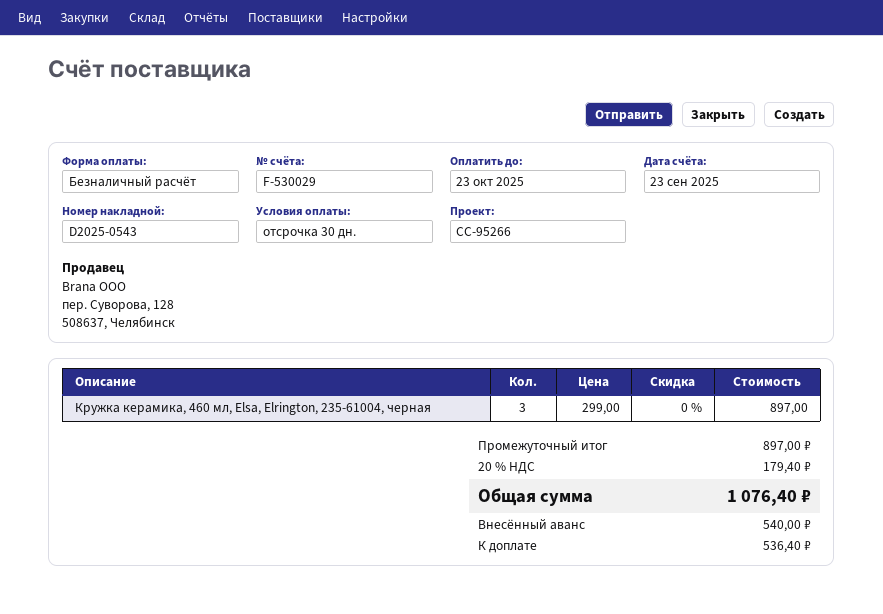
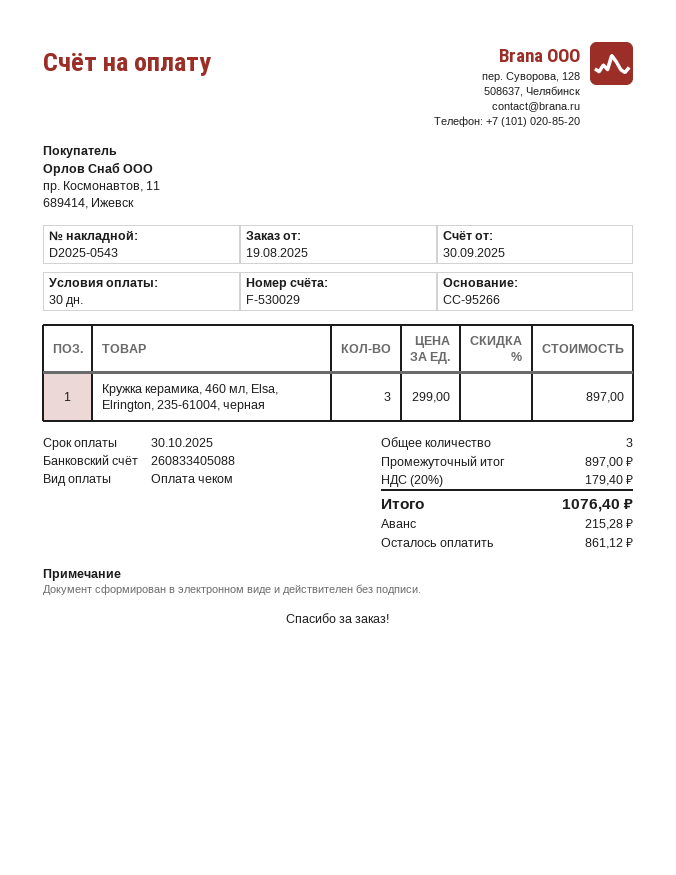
invoice date: 2025-09-23 -> 2025-09-30
due date: 2025-10-23 -> 2025-10-30
payment method: bank transfer -> cheque
deposit: 540.00 -> 215.28
balance: 536.40 -> 861.12

